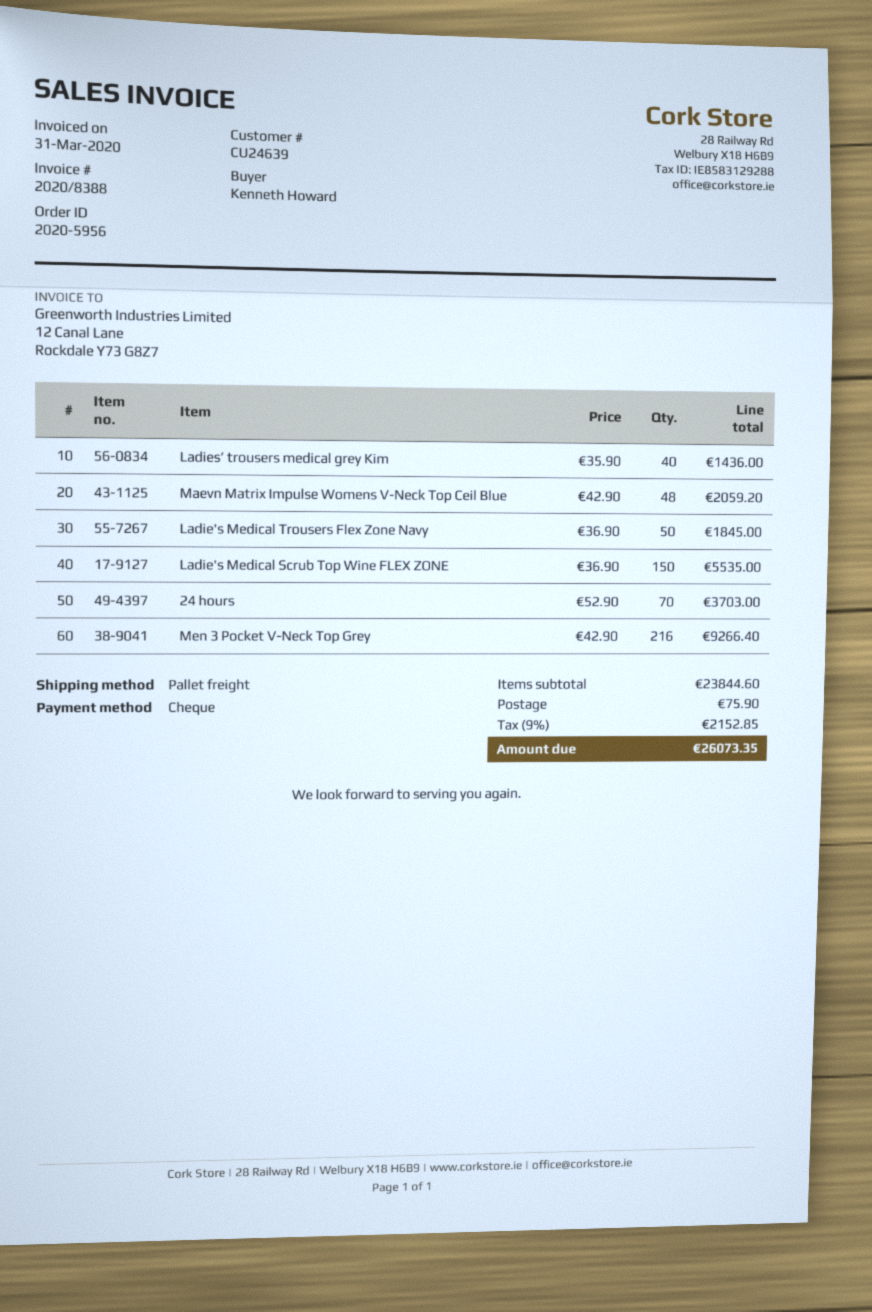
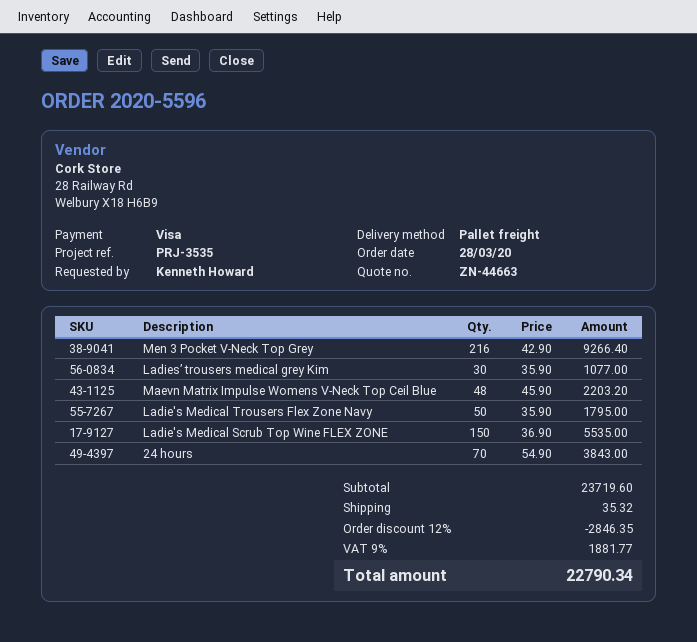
order number: 2020-5956 -> 2020-5596
payment method: cheque -> Visa
Ladies’ trousers medical grey Kim: 40 x 35.90 = 1436.00 -> 30 x 35.90 = 1077.00
Maevn Matrix Impulse Womens V-Neck Top Ceil Blue: 48 x 42.90 = 2059.20 -> 48 x 45.90 = 2203.20
Ladie's Medical Trousers Flex Zone Navy: 50 x 36.90 = 1845.00 -> 50 x 35.90 = 1795.00
24 hours: 70 x 52.90 = 3703.00 -> 70 x 54.90 = 3843.00
subtotal: 23844.60 -> 23719.60
discount: none -> 12% = 2846.35
shipping: 75.90 -> 35.32
tax: 9% = 2152.85 -> 9% = 1881.77
total: 26073.35 -> 22790.34

